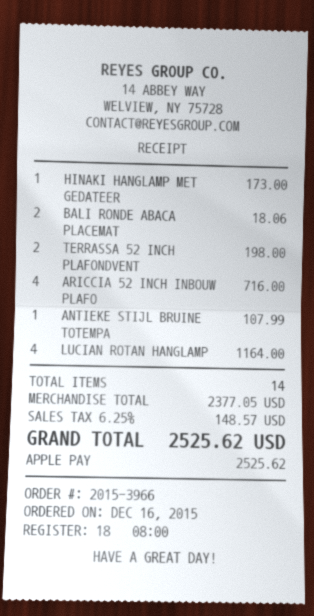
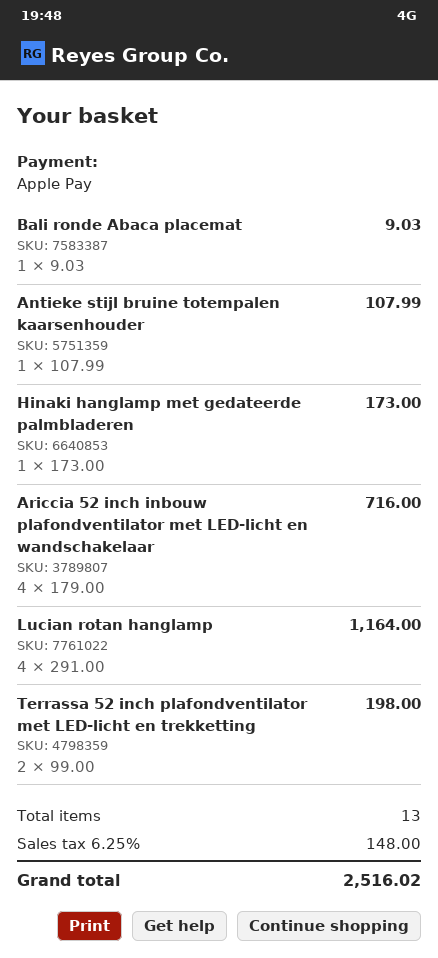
BALI RONDE ABACA PLACEMAT: 2 for 18.06 -> 1 for 9.03
total quantity: 14 -> 13
tax: 6.25% = 148.57 -> 6.25% = 148.00
total: 2525.62 -> 2516.02

